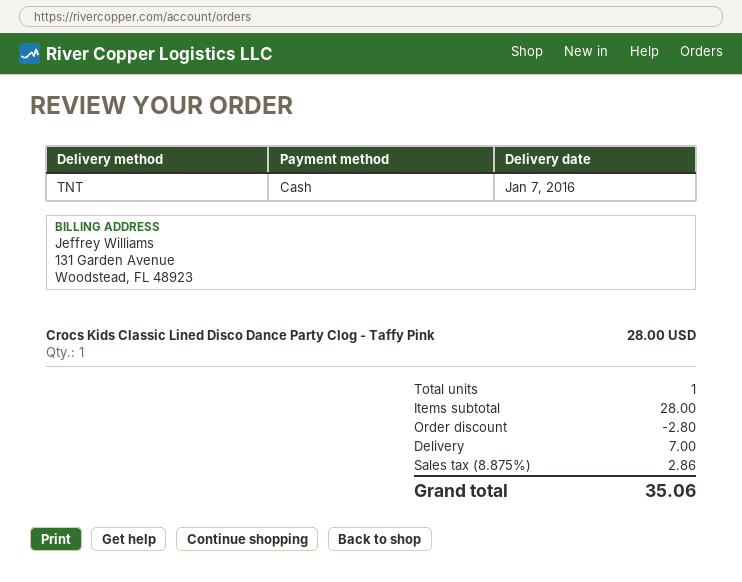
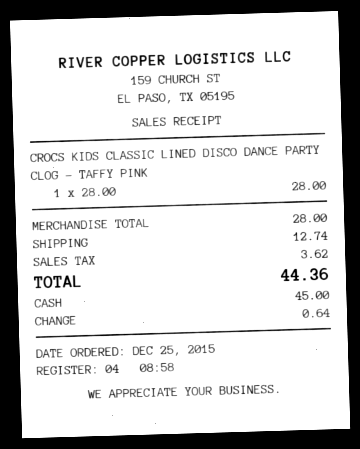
discount: 2.80 -> none
shipping: 7.00 -> 12.74
tax: 2.86 -> 3.62
total: 35.06 -> 44.36

